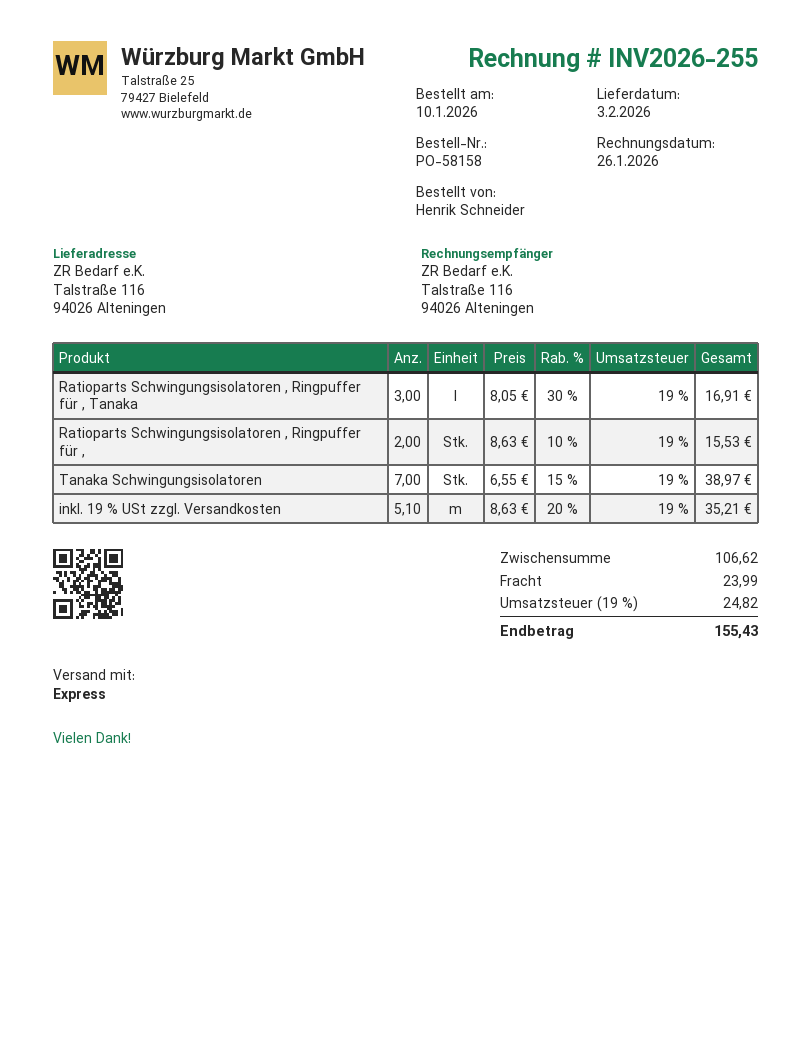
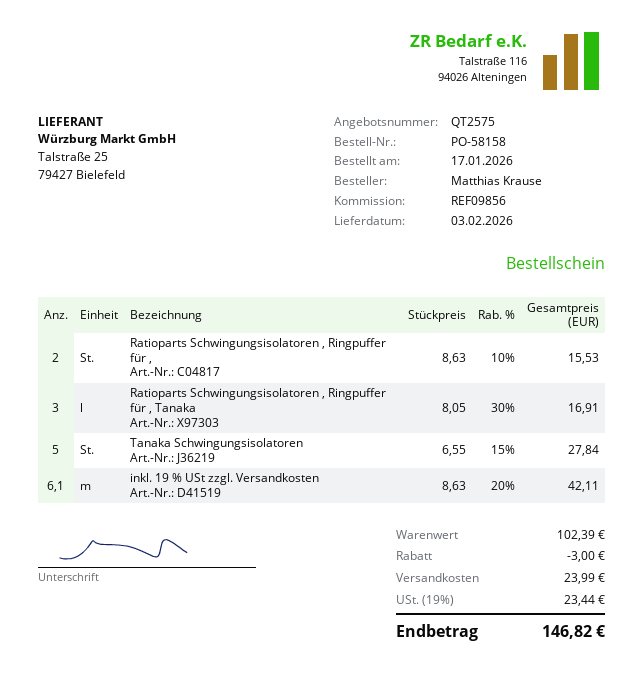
order date: 2026-01-10 -> 2026-01-17
ordered by: Henrik Schneider -> Matthias Krause
Tanaka Schwingungsisolatoren: 7 x 6.55 - 15% = 38.97 -> 5 x 6.55 - 15% = 27.84
inkl. 19 % USt zzgl. Versandkosten: 5.1 x 8.63 - 20% = 35.21 -> 6.1 x 8.63 - 20% = 42.11
subtotal: 106.62 -> 102.39
discount: none -> 3.00
tax: 19% = 24.82 -> 19% = 23.44
total: 155.43 -> 146.82

